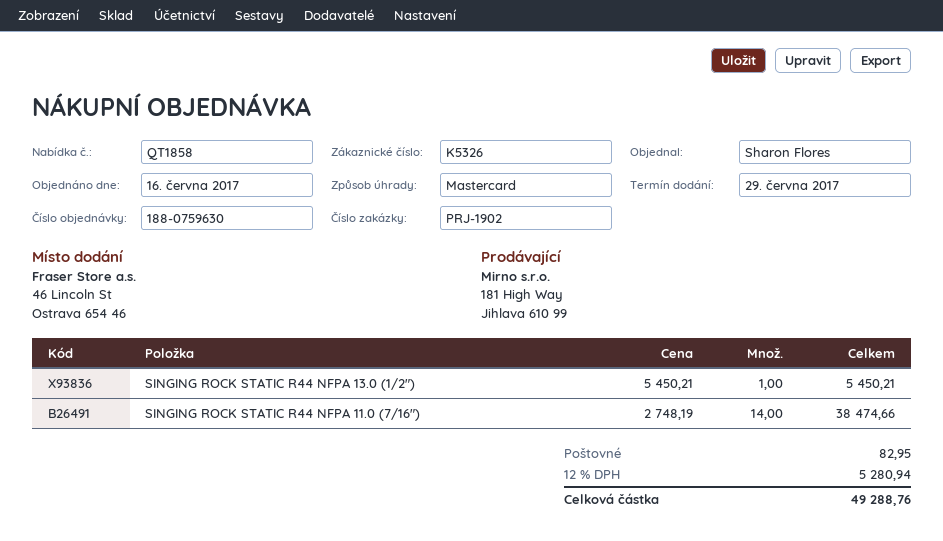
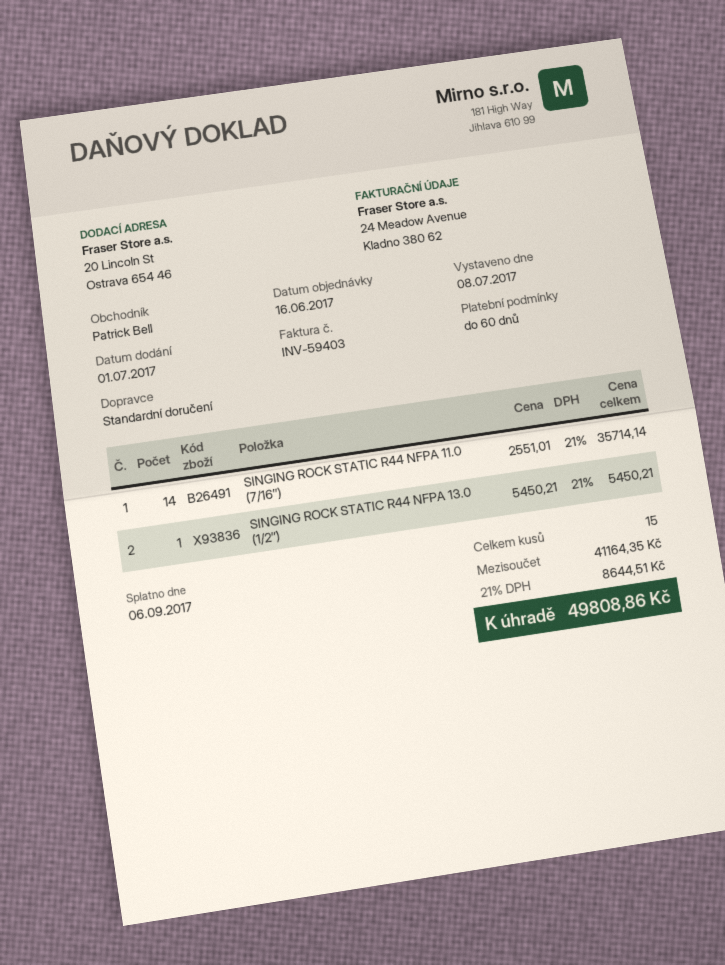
delivery date: 2017-06-29 -> 2017-07-01
ship to: 46 Lincoln St, Ostrava 654 46 -> 20 Lincoln St, Ostrava 654 46
SINGING ROCK STATIC R44 NFPA 11.0 (7/16″): 14 x 2748.19 = 38474.66 -> 14 x 2551.01 = 35714.14
shipping: 82.95 -> none
tax: 12% = 5280.94 -> 21% = 8644.51
total: 49288.76 -> 49808.86

